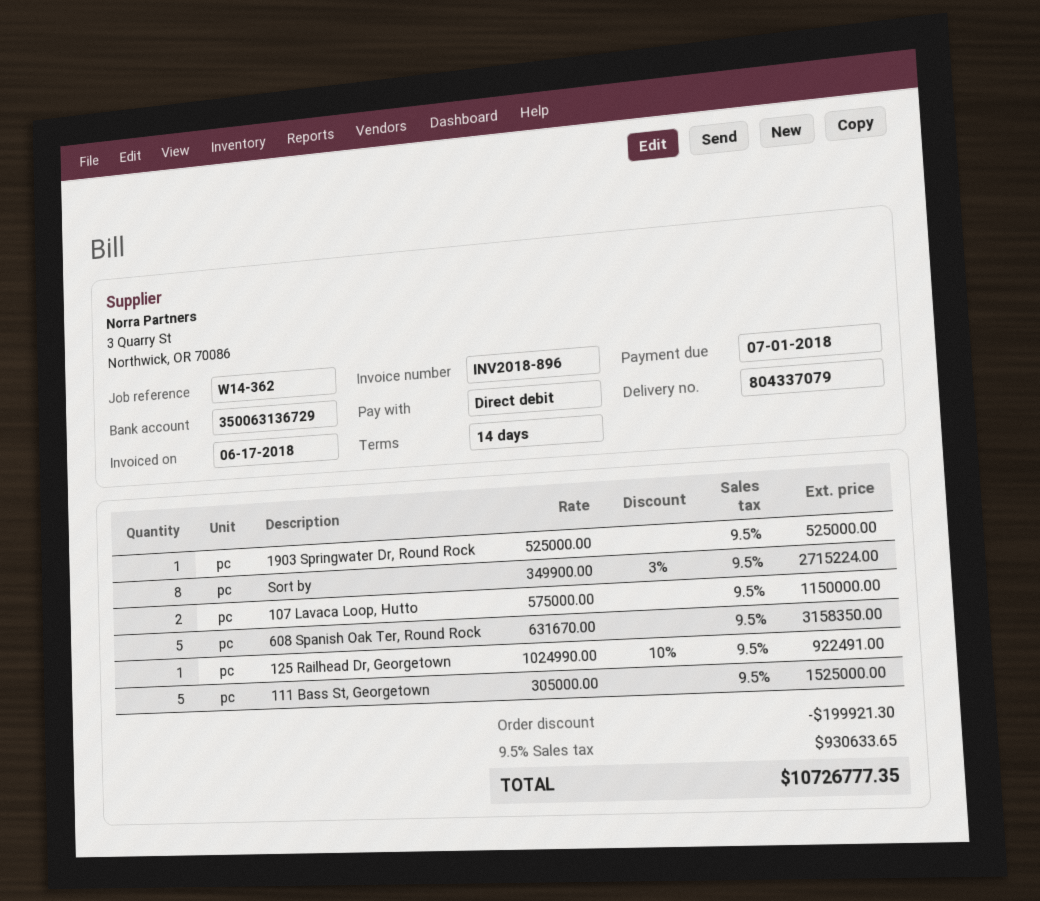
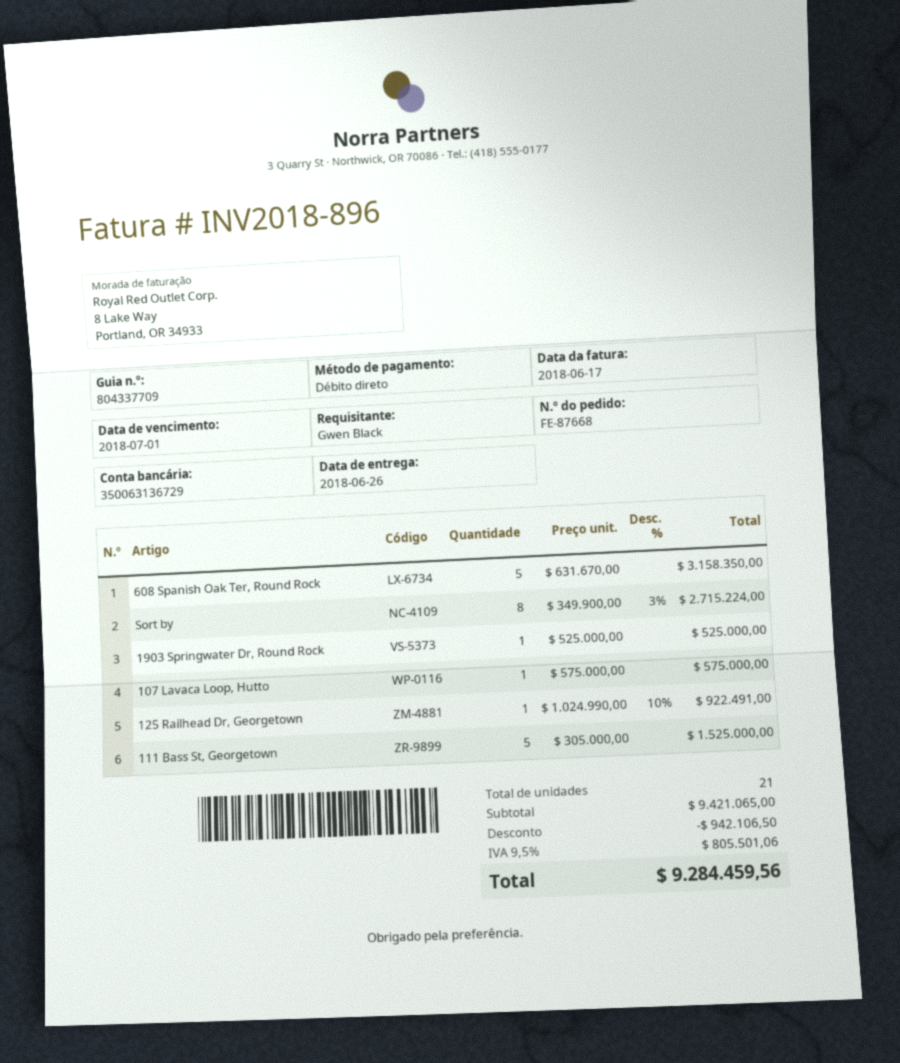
delivery note number: 804337079 -> 804337709
107 Lavaca Loop, Hutto: 2 x 575000.00 = 1150000.00 -> 1 x 575000.00 = 575000.00
discount: 199921.30 -> 942106.50
tax: 9.5% = 930633.65 -> 9.5% = 805501.06
total: 10726777.35 -> 9284459.56

